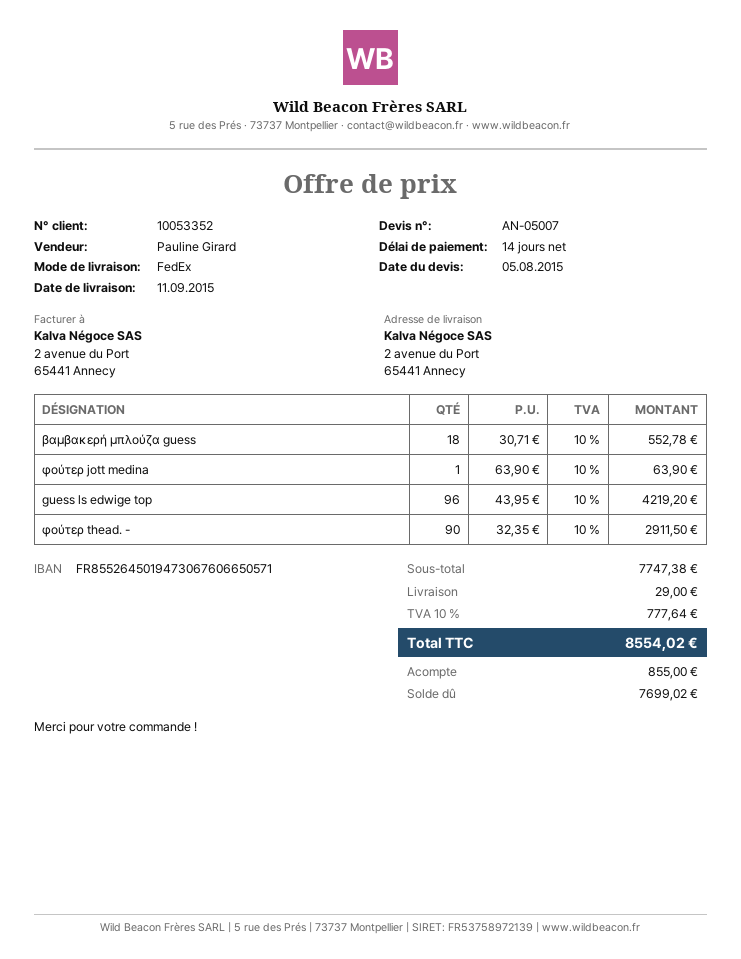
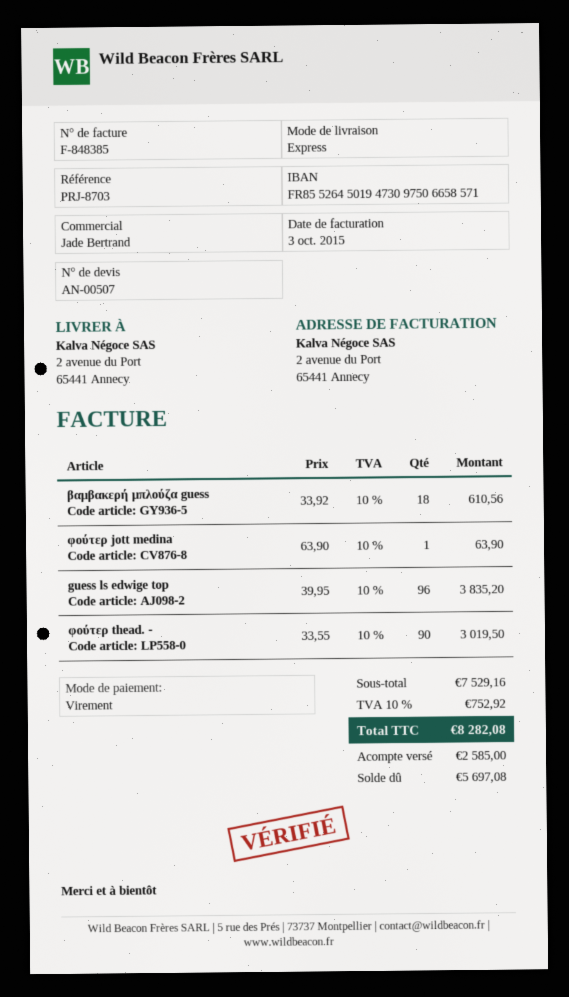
quote number: AN-05007 -> AN-00507
sales rep: Pauline Girard -> Jade Bertrand
bank account: FR8552645019473067606650571 -> FR8552645019473097506658571
shipping method: FedEx -> express
βαμβακερή μπλούζα guess: 18 x 30.71 = 552.78 -> 18 x 33.92 = 610.56
guess ls edwige top: 96 x 43.95 = 4219.20 -> 96 x 39.95 = 3835.20
φούτερ thead. -: 90 x 32.35 = 2911.50 -> 90 x 33.55 = 3019.50
subtotal: 7747.38 -> 7529.16
shipping: 29.00 -> none
tax: 10% = 777.64 -> 10% = 752.92
total: 8554.02 -> 8282.08
deposit: 855.00 -> 2585.00
balance: 7699.02 -> 5697.08

